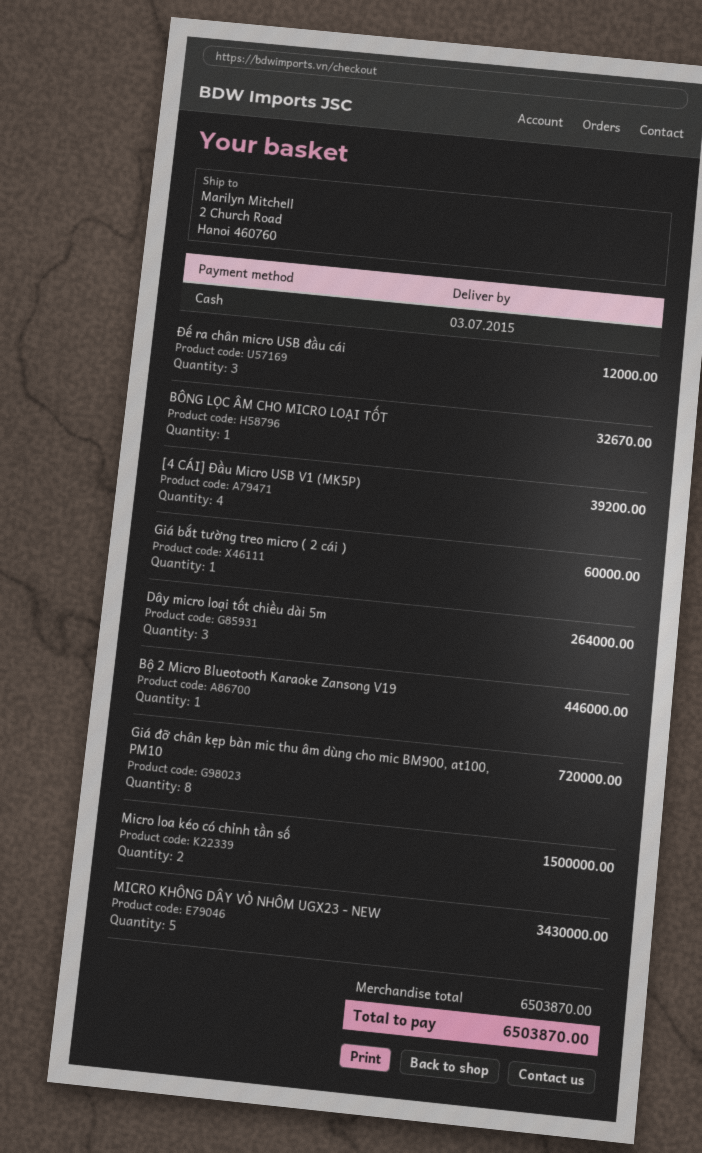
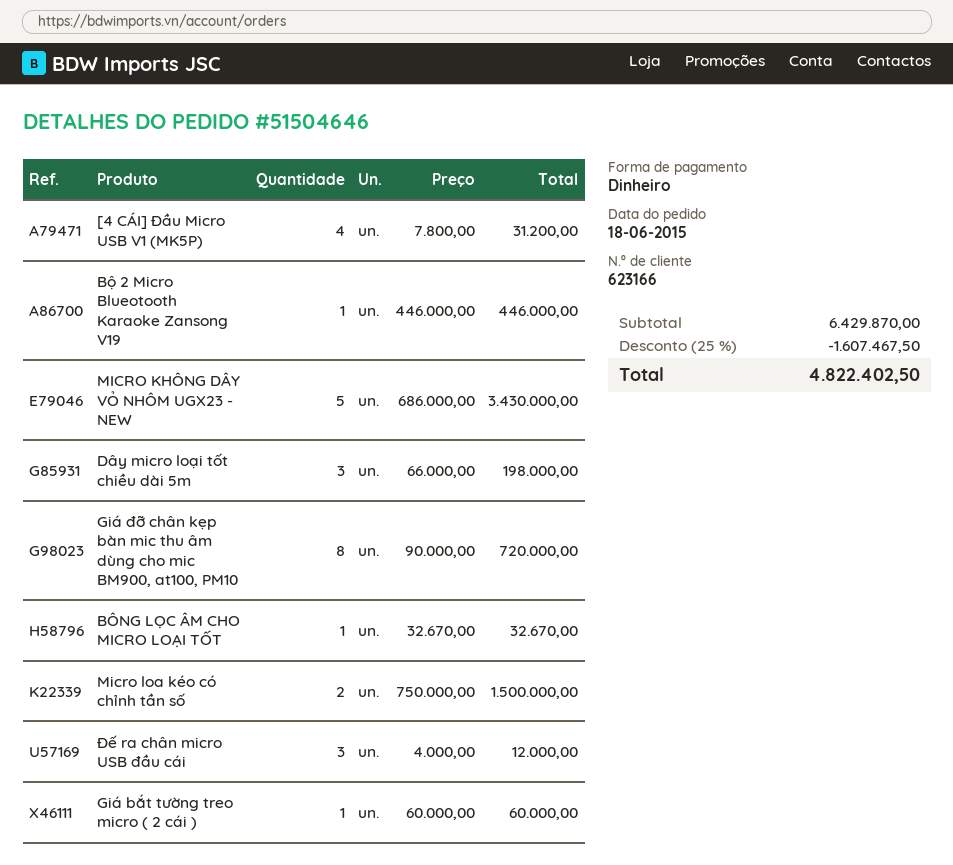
[4 CÁI] Đầu Micro USB V1 (MK5P): 4 for 39200.00 -> 4 for 31200.00
Dây micro loại tốt chiều dài 5m: 3 for 264000.00 -> 3 for 198000.00
subtotal: 6503870.00 -> 6429870.00
discount: none -> 25% = 1607467.50
total: 6503870.00 -> 4822402.50

